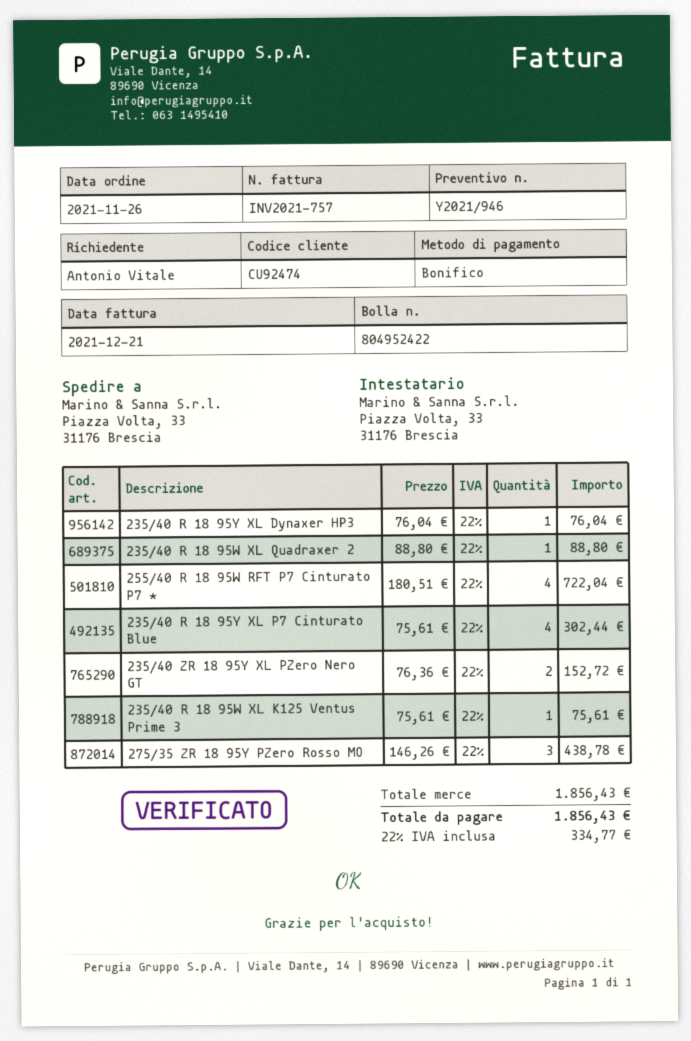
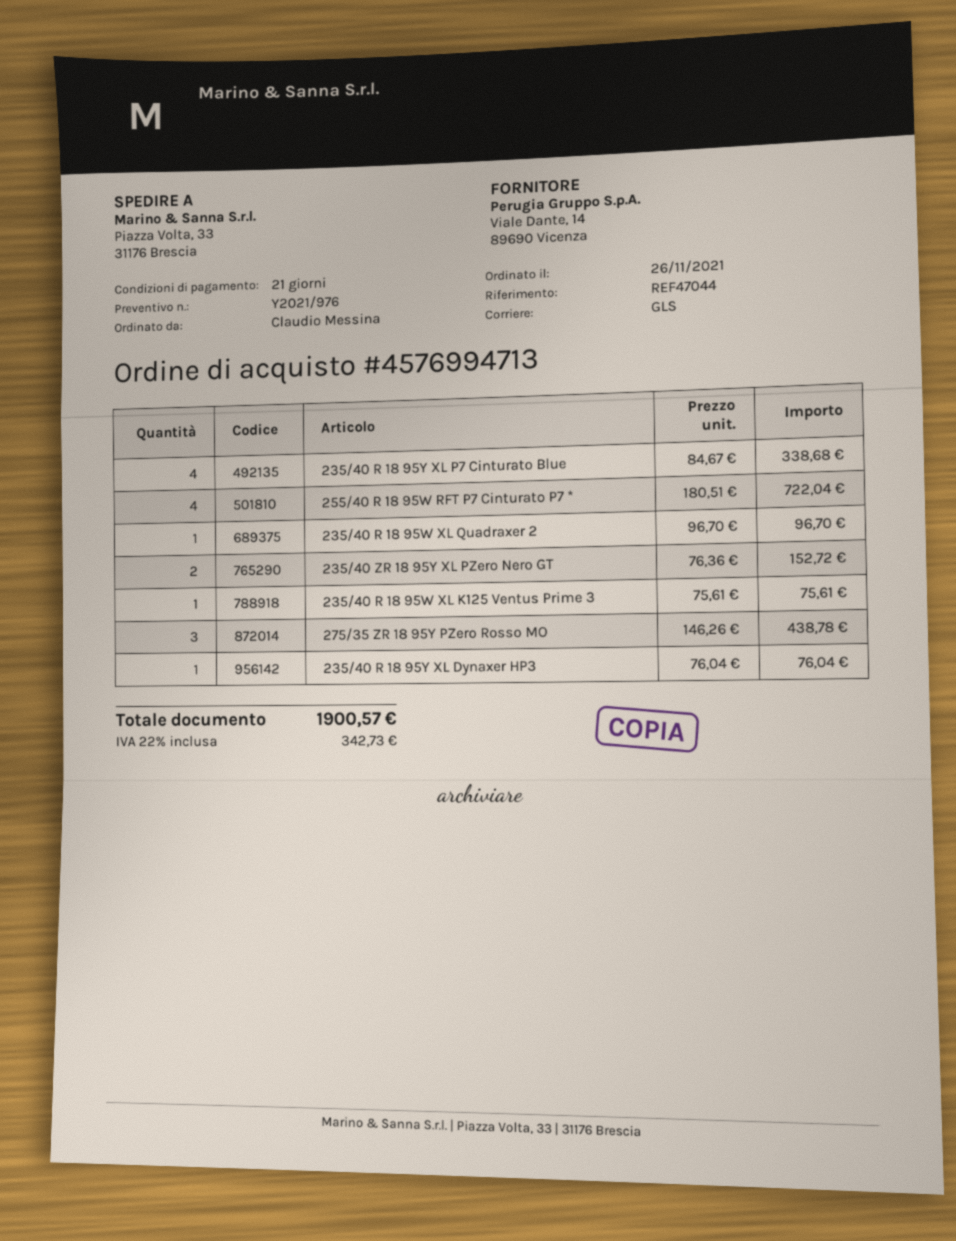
quote number: Y2021/946 -> Y2021/976
ordered by: Antonio Vitale -> Claudio Messina
235/40 R 18 95W XL Quadraxer 2: 1 x 88.80 = 88.80 -> 1 x 96.70 = 96.70
235/40 R 18 95Y XL P7 Cinturato Blue: 4 x 75.61 = 302.44 -> 4 x 84.67 = 338.68
tax: 22% = 334.77 -> 22% = 342.73
total: 1856.43 -> 1900.57

